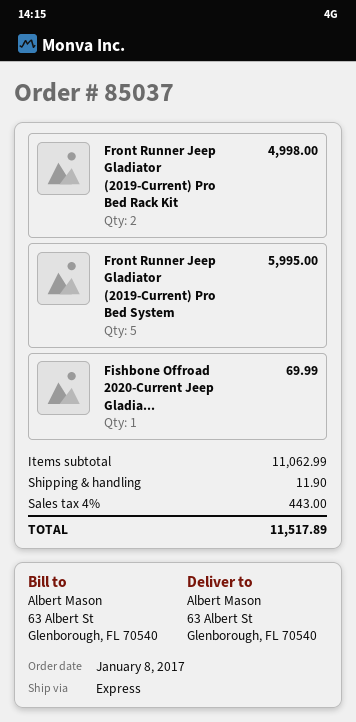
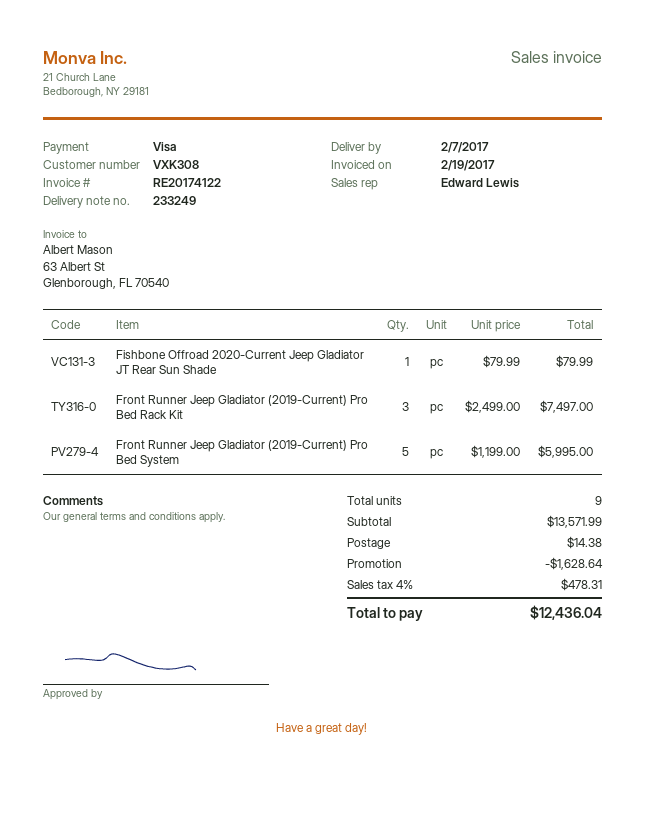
Front Runner Jeep Gladiator (2019-Current) Pro Bed Rack Kit: 2 for 4998.00 -> 3 for 7497.00
Fishbone Offroad 2020-Current Jeep Gladia...: 1 for 69.99 -> 1 for 79.99
subtotal: 11062.99 -> 13571.99
discount: none -> 1628.64
shipping: 11.90 -> 14.38
tax: 4% = 443.00 -> 4% = 478.31
total: 11517.89 -> 12436.04

